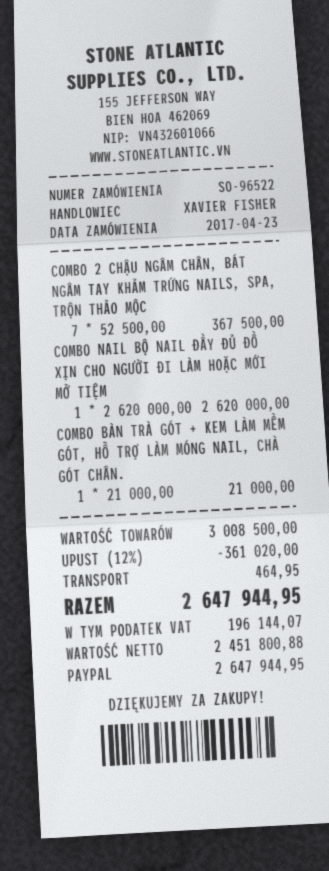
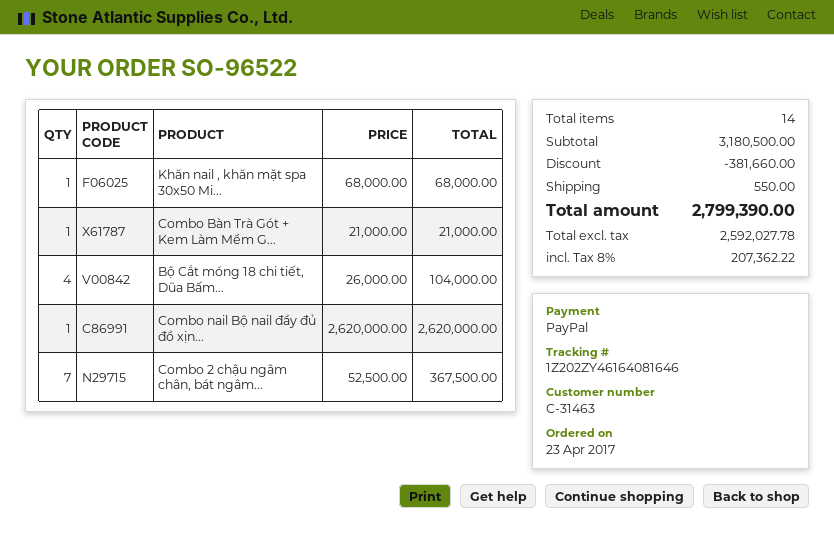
Khăn nail , khăn mặt spa 30x50 Mi...: none -> 1 x 68000.00 = 68000.00
Bộ Cắt móng 18 chi tiết, Dũa Bấm...: none -> 4 x 26000.00 = 104000.00
subtotal: 3008500.00 -> 3180500.00
discount: 361020.00 -> 381660.00
shipping: 464.95 -> 550.00
net: 2451800.88 -> 2592027.78
tax: 196144.07 -> 207362.22
total: 2647944.95 -> 2799390.00

